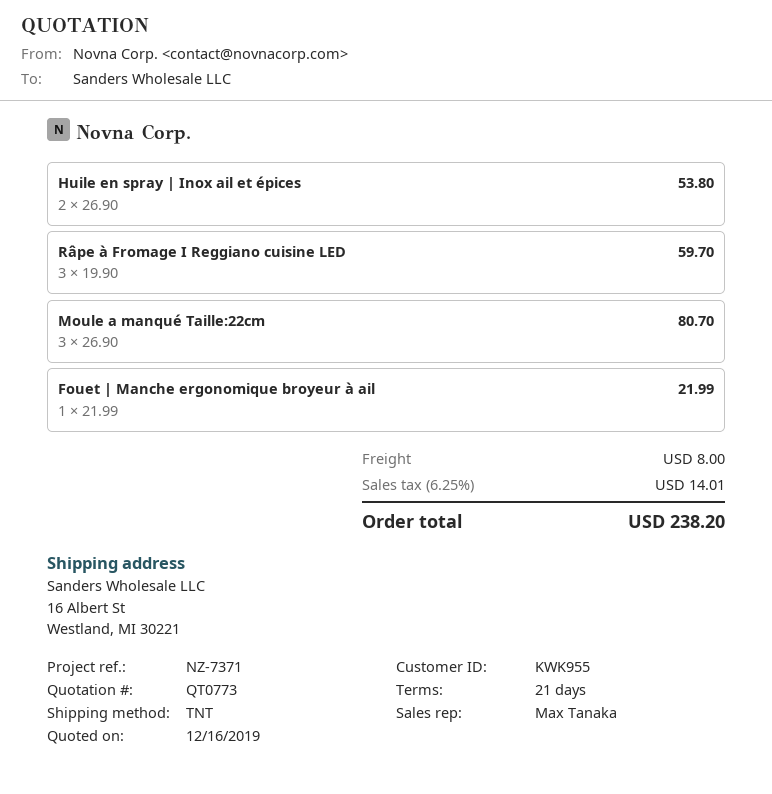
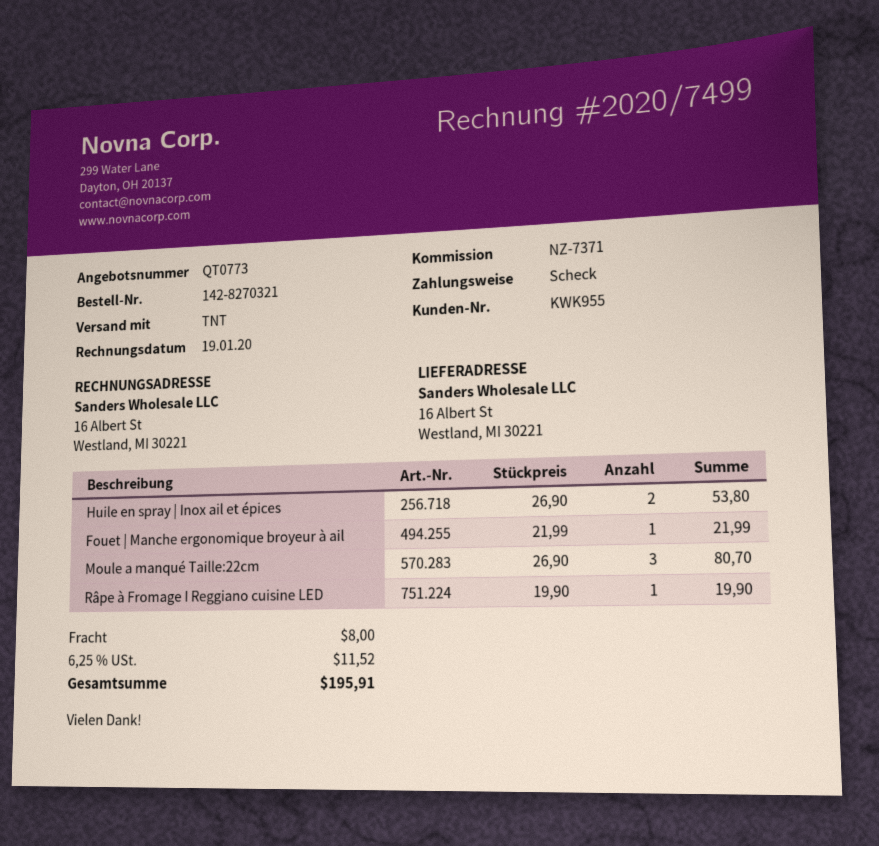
Râpe à Fromage I Reggiano cuisine LED: 3 x 19.90 = 59.70 -> 1 x 19.90 = 19.90
tax: 6.25% = 14.01 -> 6.25% = 11.52
total: 238.20 -> 195.91

